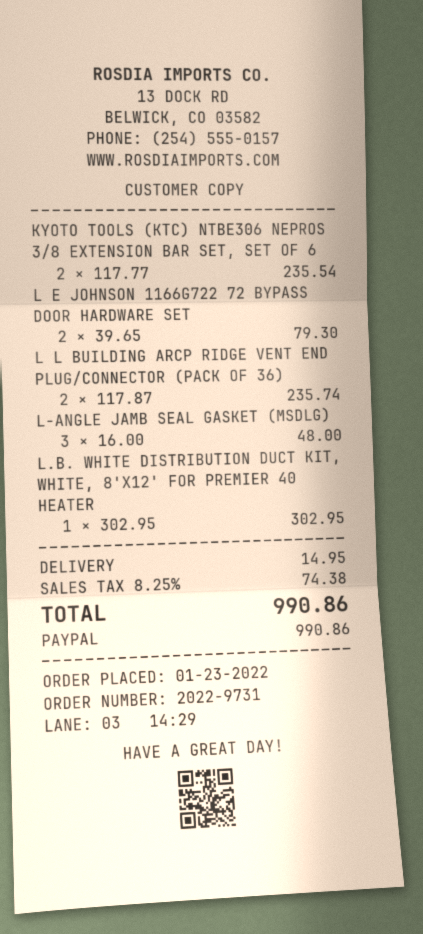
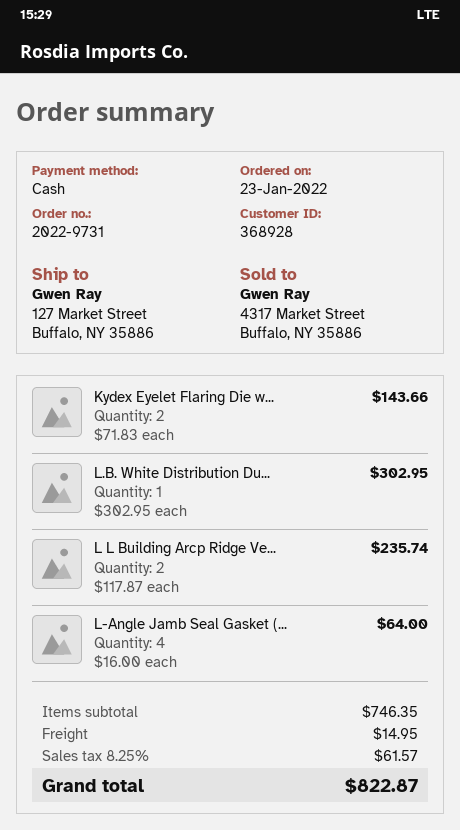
payment method: PayPal -> cash
KYOTO TOOLS (KTC) NTBE306 NEPROS 3/8 EXTENSION BAR SET, SET OF 6: 2 x 117.77 = 235.54 -> none
L E JOHNSON 1166G722 72 BYPASS DOOR HARDWARE SET: 2 x 39.65 = 79.30 -> none
L-ANGLE JAMB SEAL GASKET (MSDLG): 3 x 16.00 = 48.00 -> 4 x 16.00 = 64.00
Kydex Eyelet Flaring Die w...: none -> 2 x 71.83 = 143.66
tax: 8.25% = 74.38 -> 8.25% = 61.57
total: 990.86 -> 822.87

